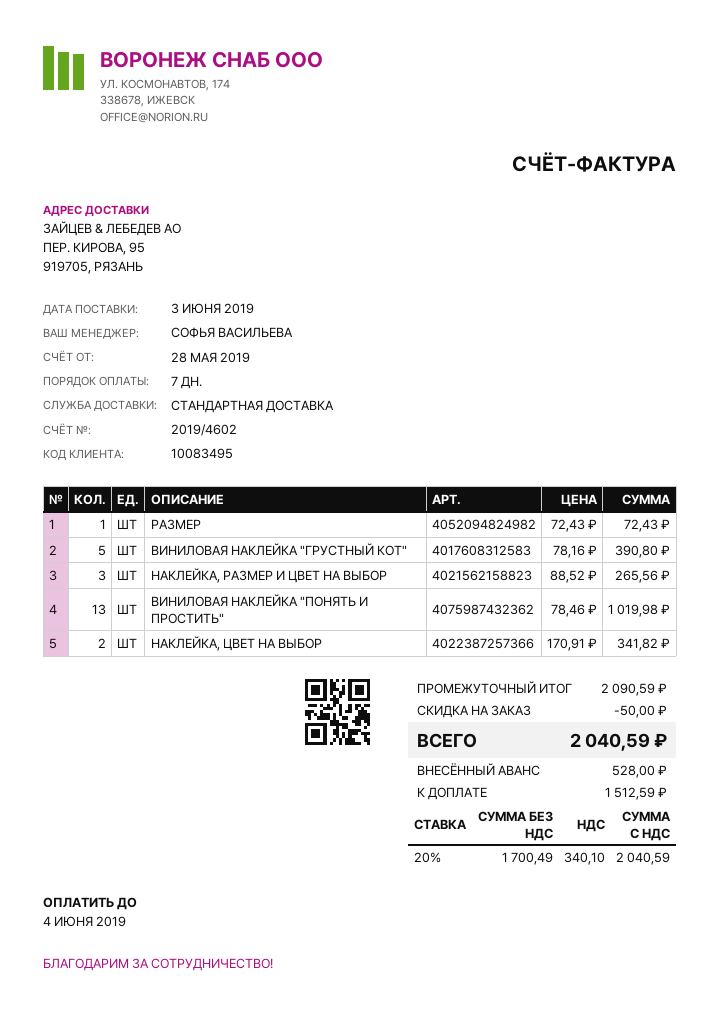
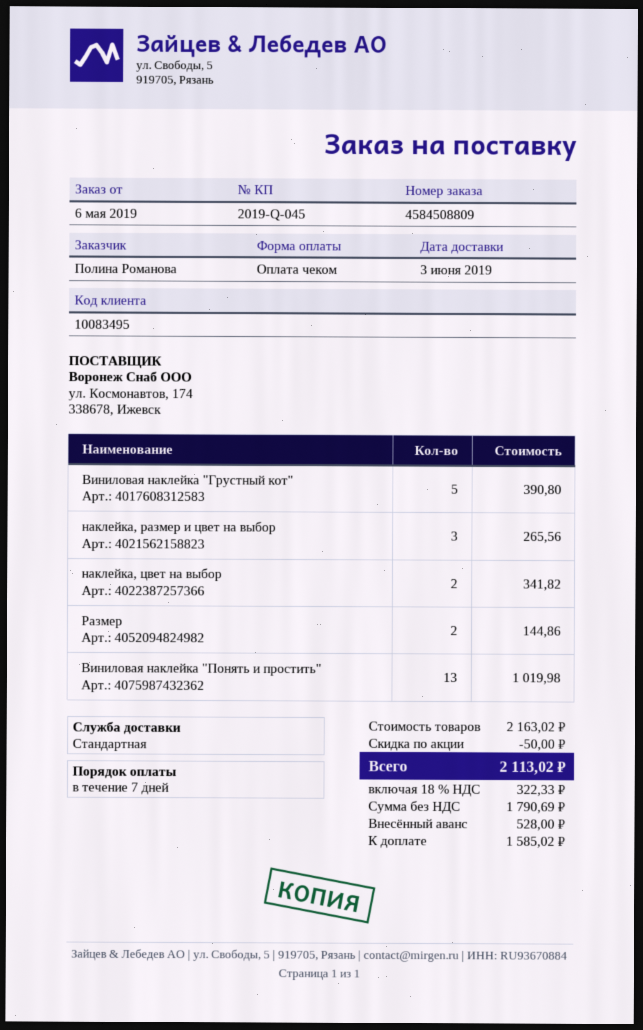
РАЗМЕР: 1 for 72.43 -> 2 for 144.86
subtotal: 2090.59 -> 2163.02
net: 1700.49 -> 1790.69
tax: 20% = 340.10 -> 18% = 322.33
total: 2040.59 -> 2113.02
balance: 1512.59 -> 1585.02

